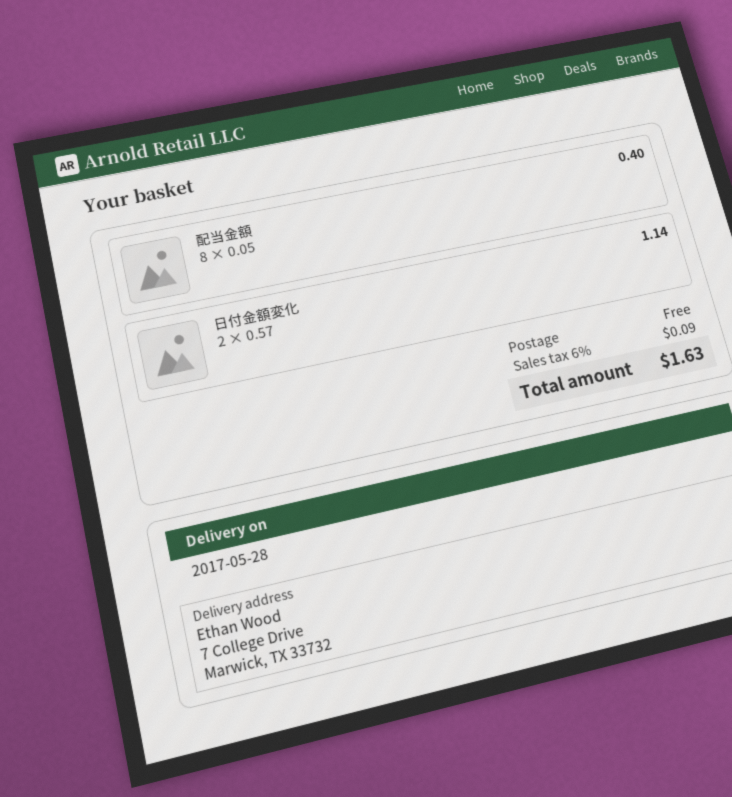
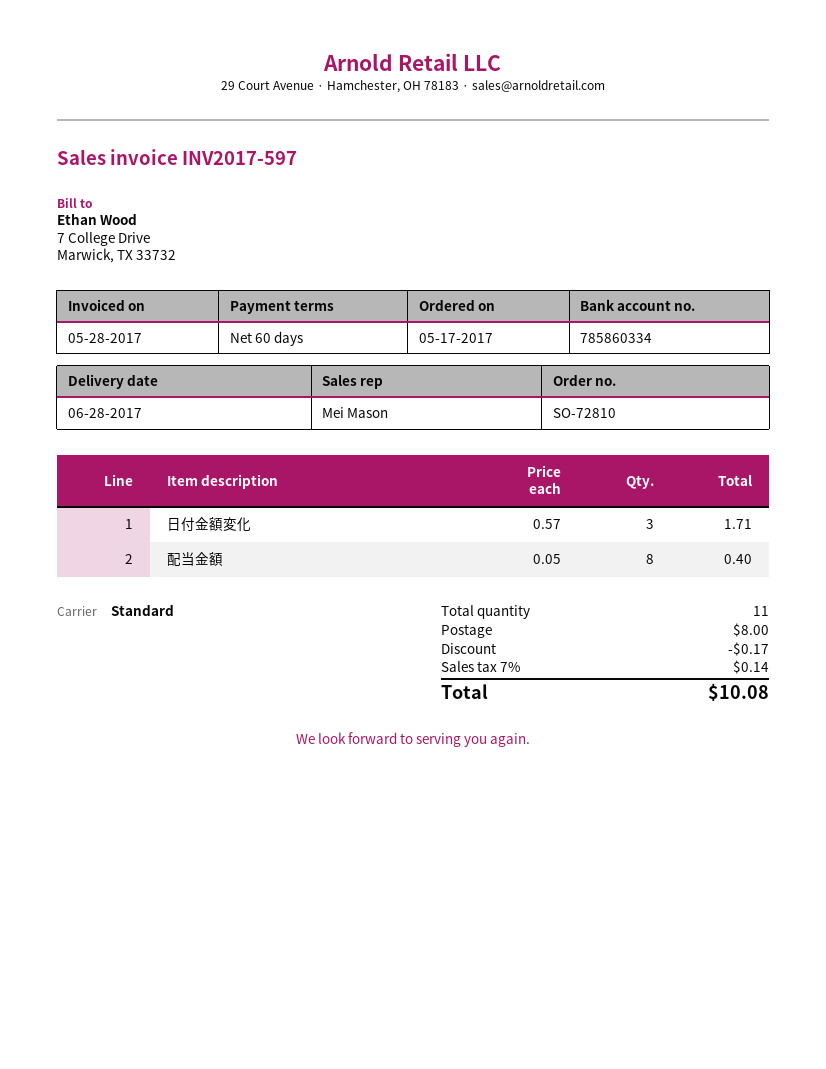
delivery date: 2017-05-28 -> 2017-06-28
日付金額変化: 2 x 0.57 = 1.14 -> 3 x 0.57 = 1.71
discount: none -> 0.17
shipping: 0.00 -> 8.00
tax: 6% = 0.09 -> 7% = 0.14
total: 1.63 -> 10.08

